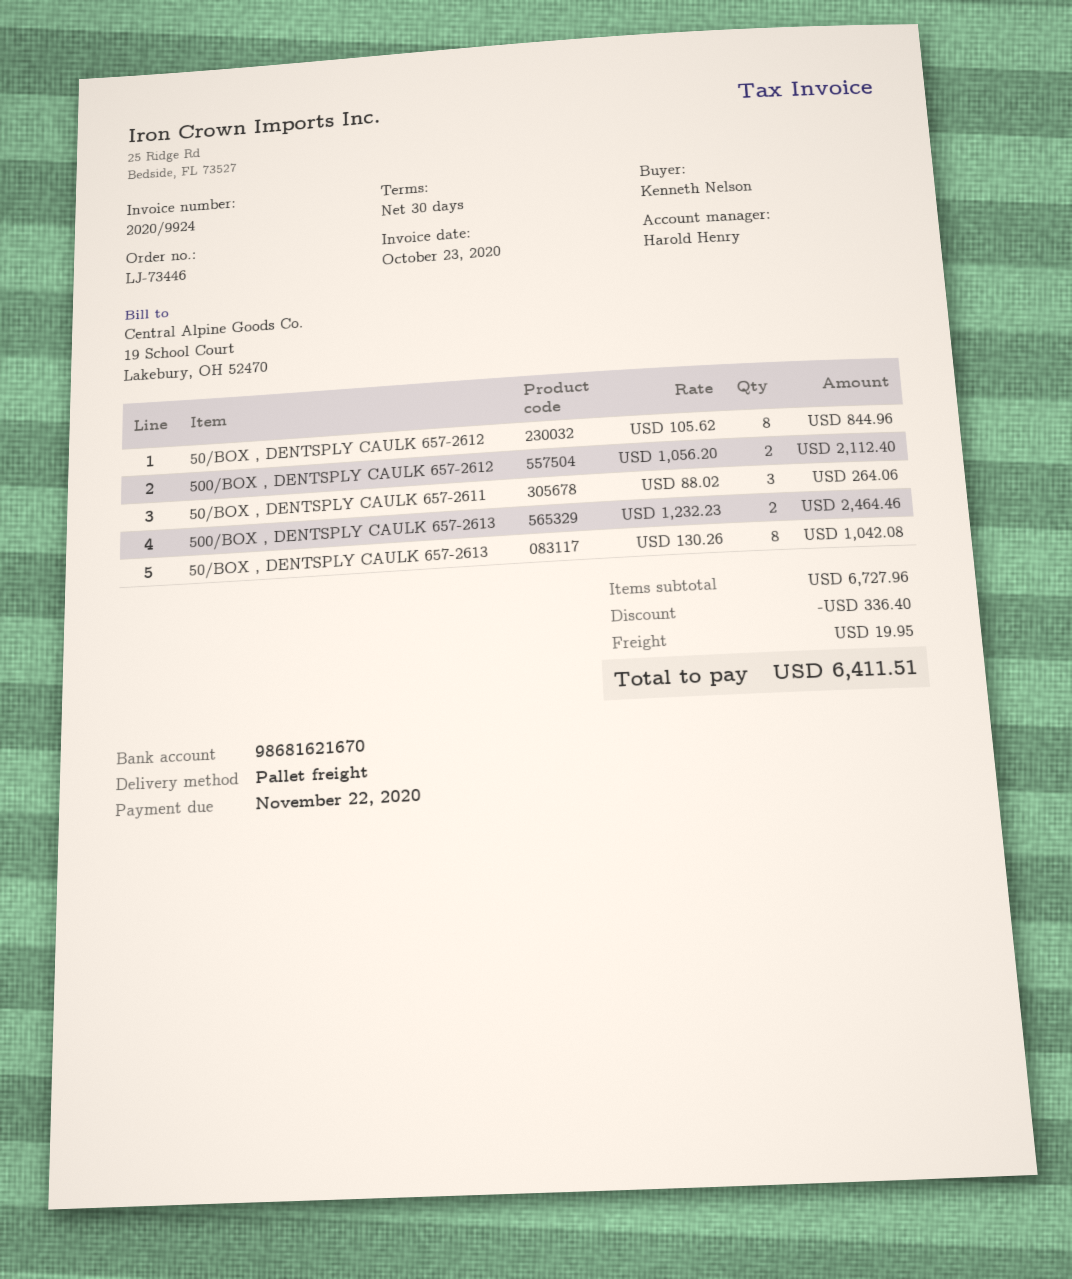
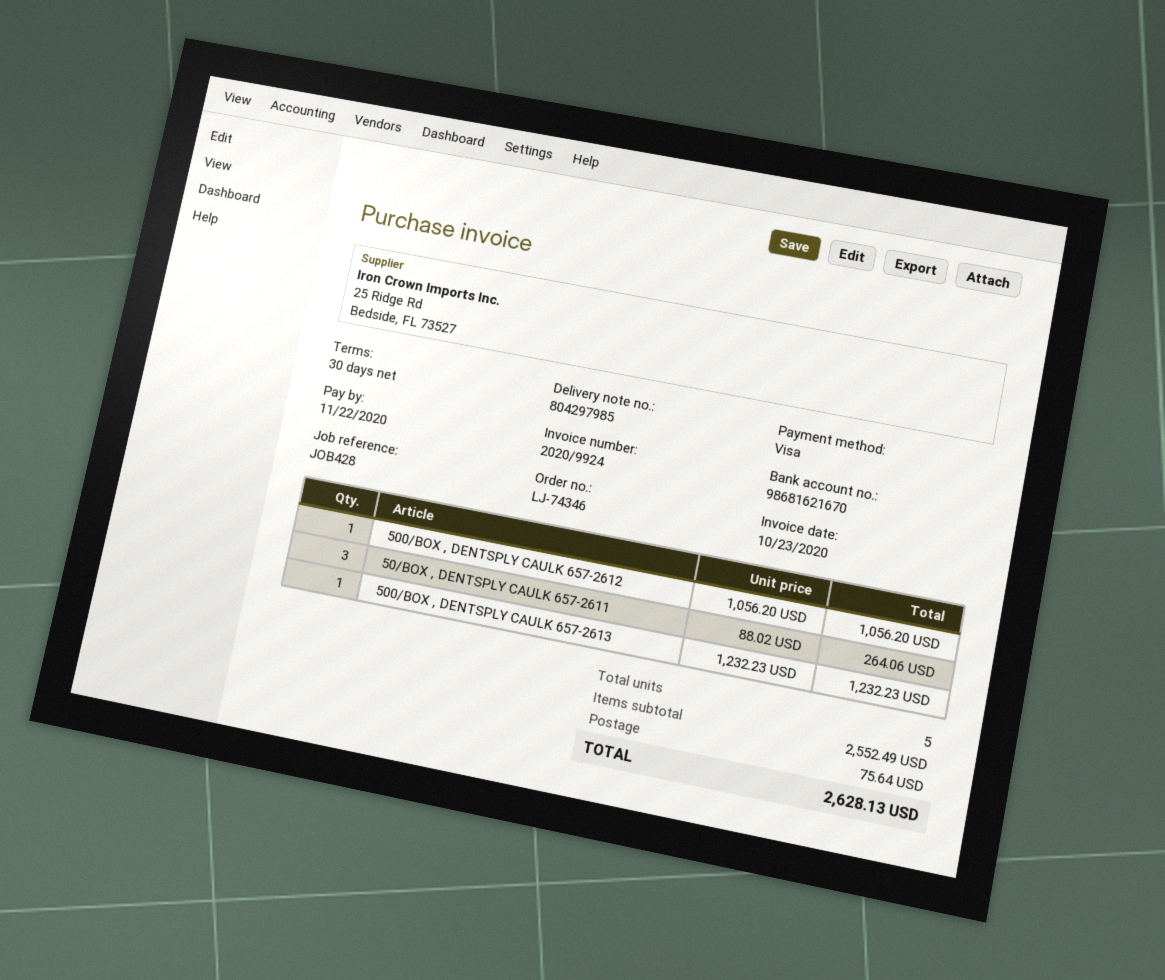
order number: LJ-73446 -> LJ-74346
50/BOX , DENTSPLY CAULK 657-2612: 8 x 105.62 = 844.96 -> none
500/BOX , DENTSPLY CAULK 657-2612: 2 x 1056.20 = 2112.40 -> 1 x 1056.20 = 1056.20
500/BOX , DENTSPLY CAULK 657-2613: 2 x 1232.23 = 2464.46 -> 1 x 1232.23 = 1232.23
50/BOX , DENTSPLY CAULK 657-2613: 8 x 130.26 = 1042.08 -> none
subtotal: 6727.96 -> 2552.49
discount: 336.40 -> none
shipping: 19.95 -> 75.64
total: 6411.51 -> 2628.13

